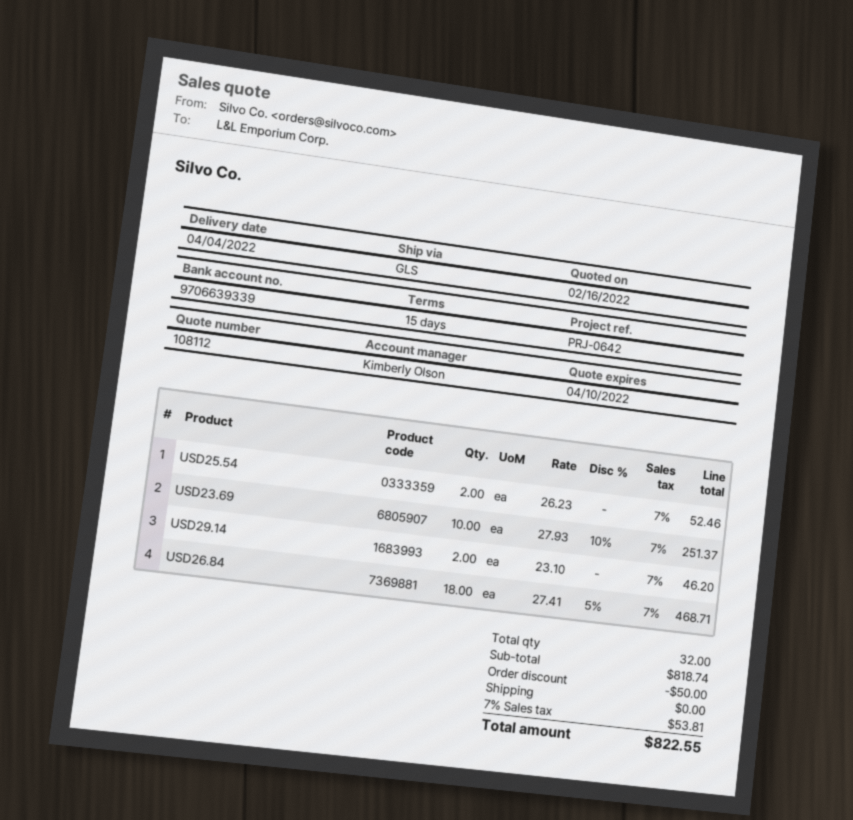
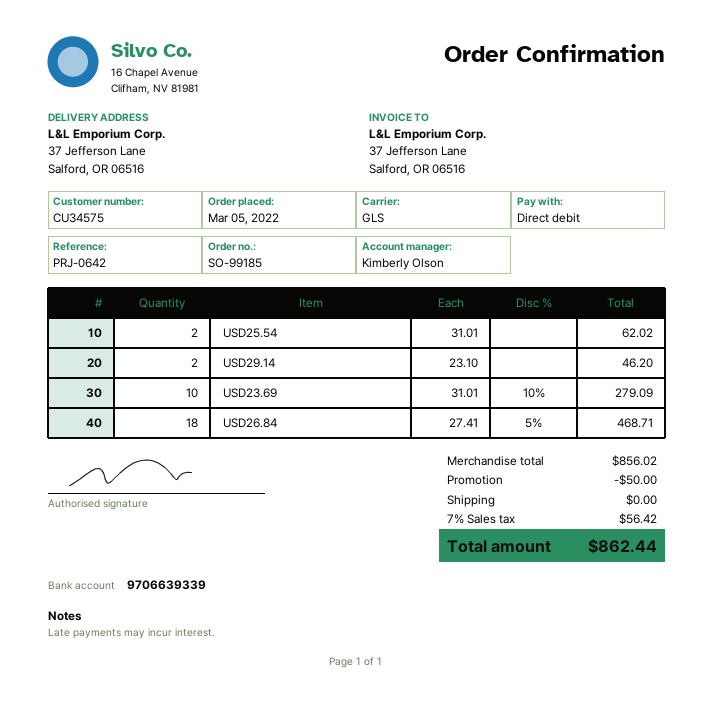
USD25.54: 2 x 26.23 = 52.46 -> 2 x 31.01 = 62.02
USD23.69: 10 x 27.93 - 10% = 251.37 -> 10 x 31.01 - 10% = 279.09
subtotal: 818.74 -> 856.02
tax: 7% = 53.81 -> 7% = 56.42
total: 822.55 -> 862.44

